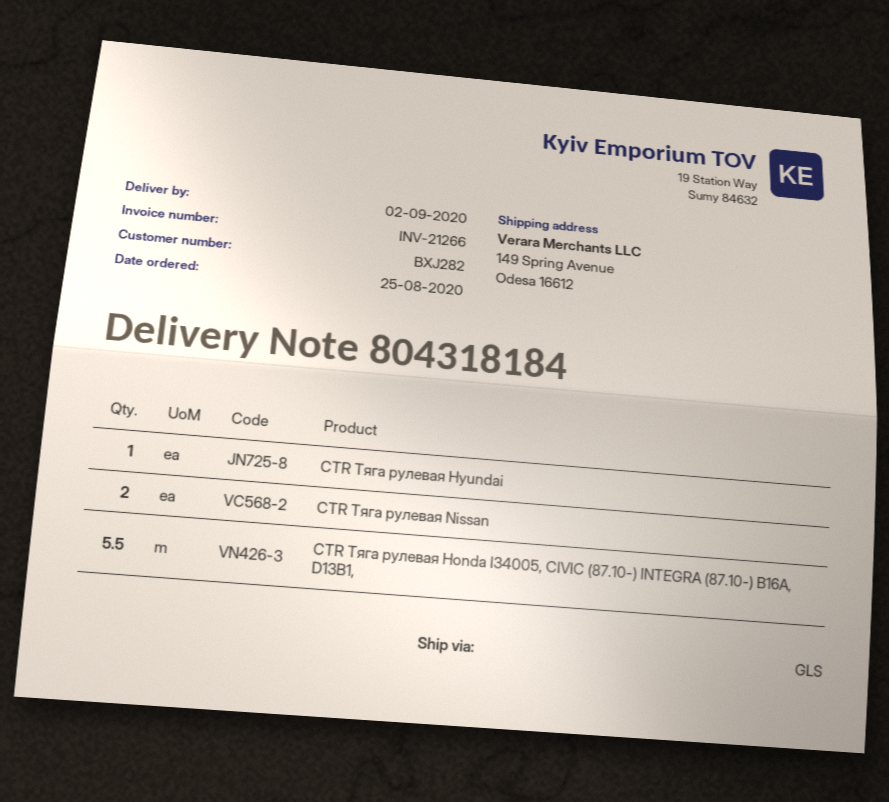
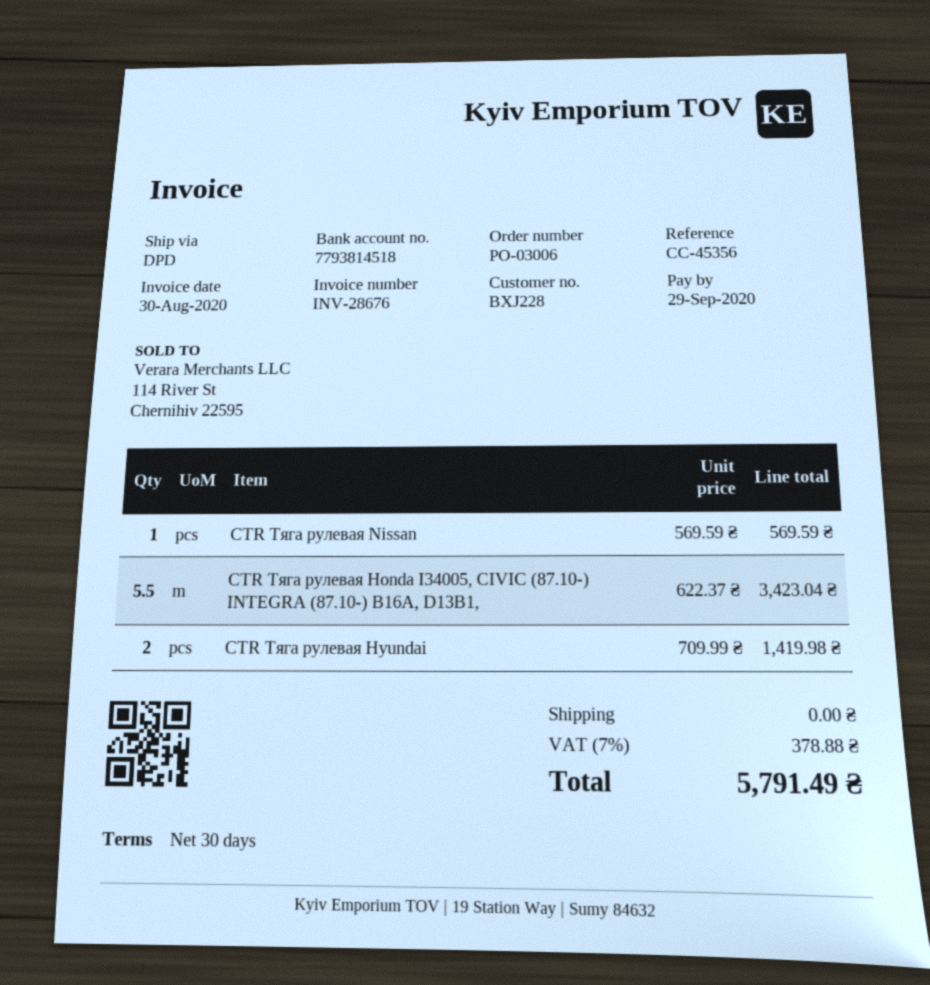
invoice number: INV-21266 -> INV-28676
customer number: BXJ282 -> BXJ228
shipping method: GLS -> DPD
CTR Тяга рулевая Hyundai: 1 -> 2
CTR Тяга рулевая Nissan: 2 -> 1

